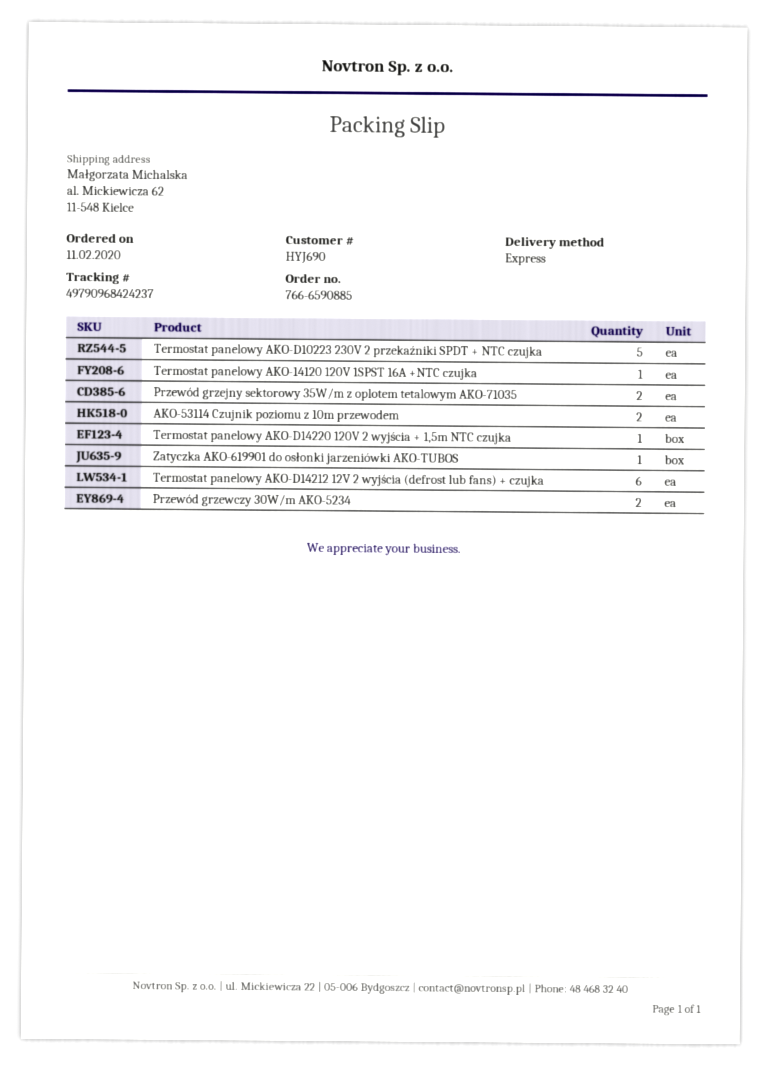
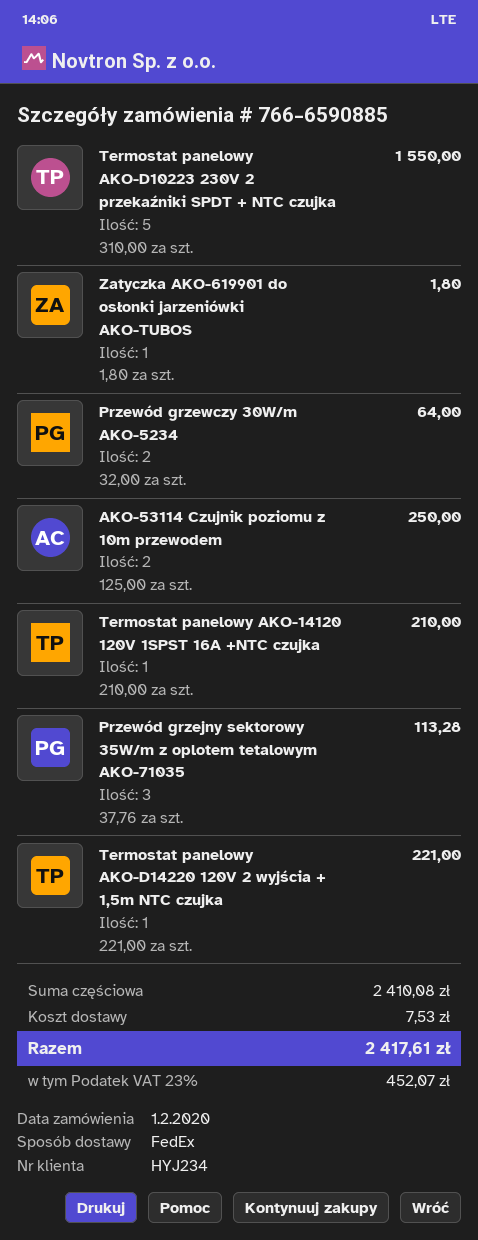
order date: 2020-02-11 -> 2020-02-01
customer number: HYJ690 -> HYJ234
shipping method: express -> FedEx
Przewód grzejny sektorowy 35W/m z oplotem tetalowym AKO-71035: 2 -> 3
Termostat panelowy AKO-D14212 12V 2 wyjścia (defrost lub fans) + czujka: 6 -> none

